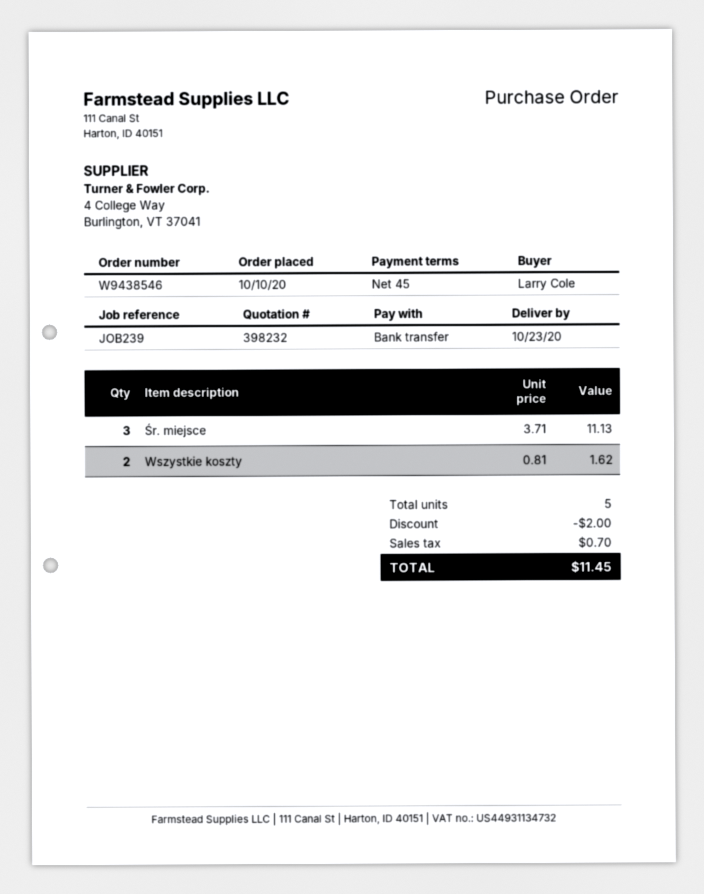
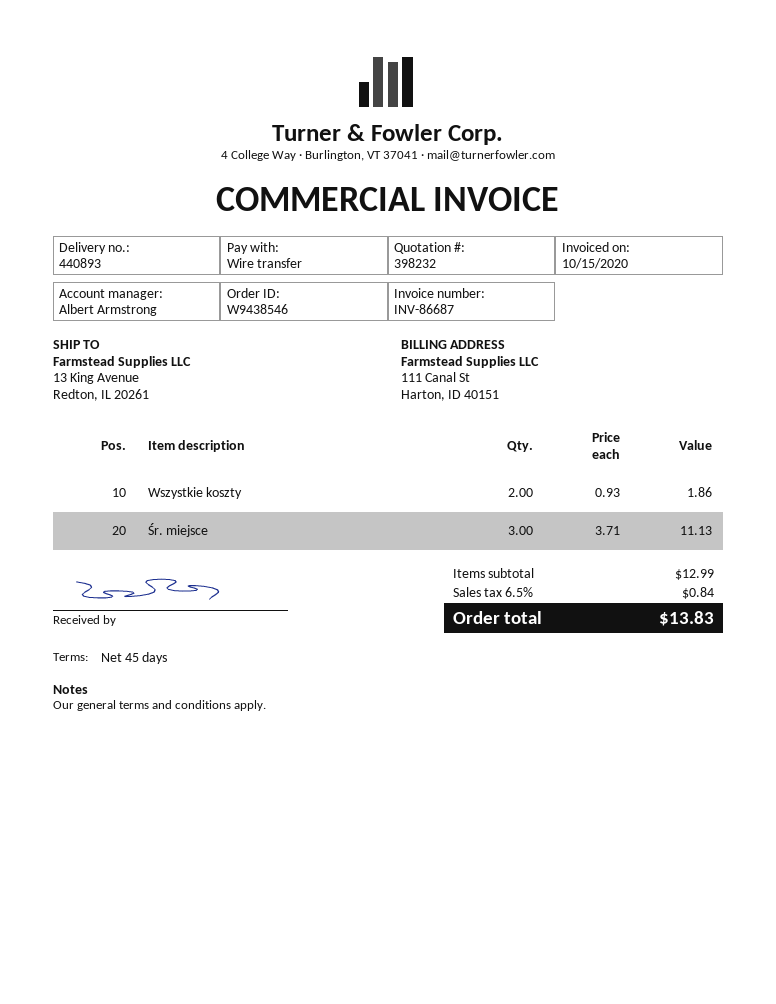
Wszystkie koszty: 2 x 0.81 = 1.62 -> 2 x 0.93 = 1.86
discount: 2.00 -> none
tax: 0.70 -> 0.84
total: 11.45 -> 13.83

